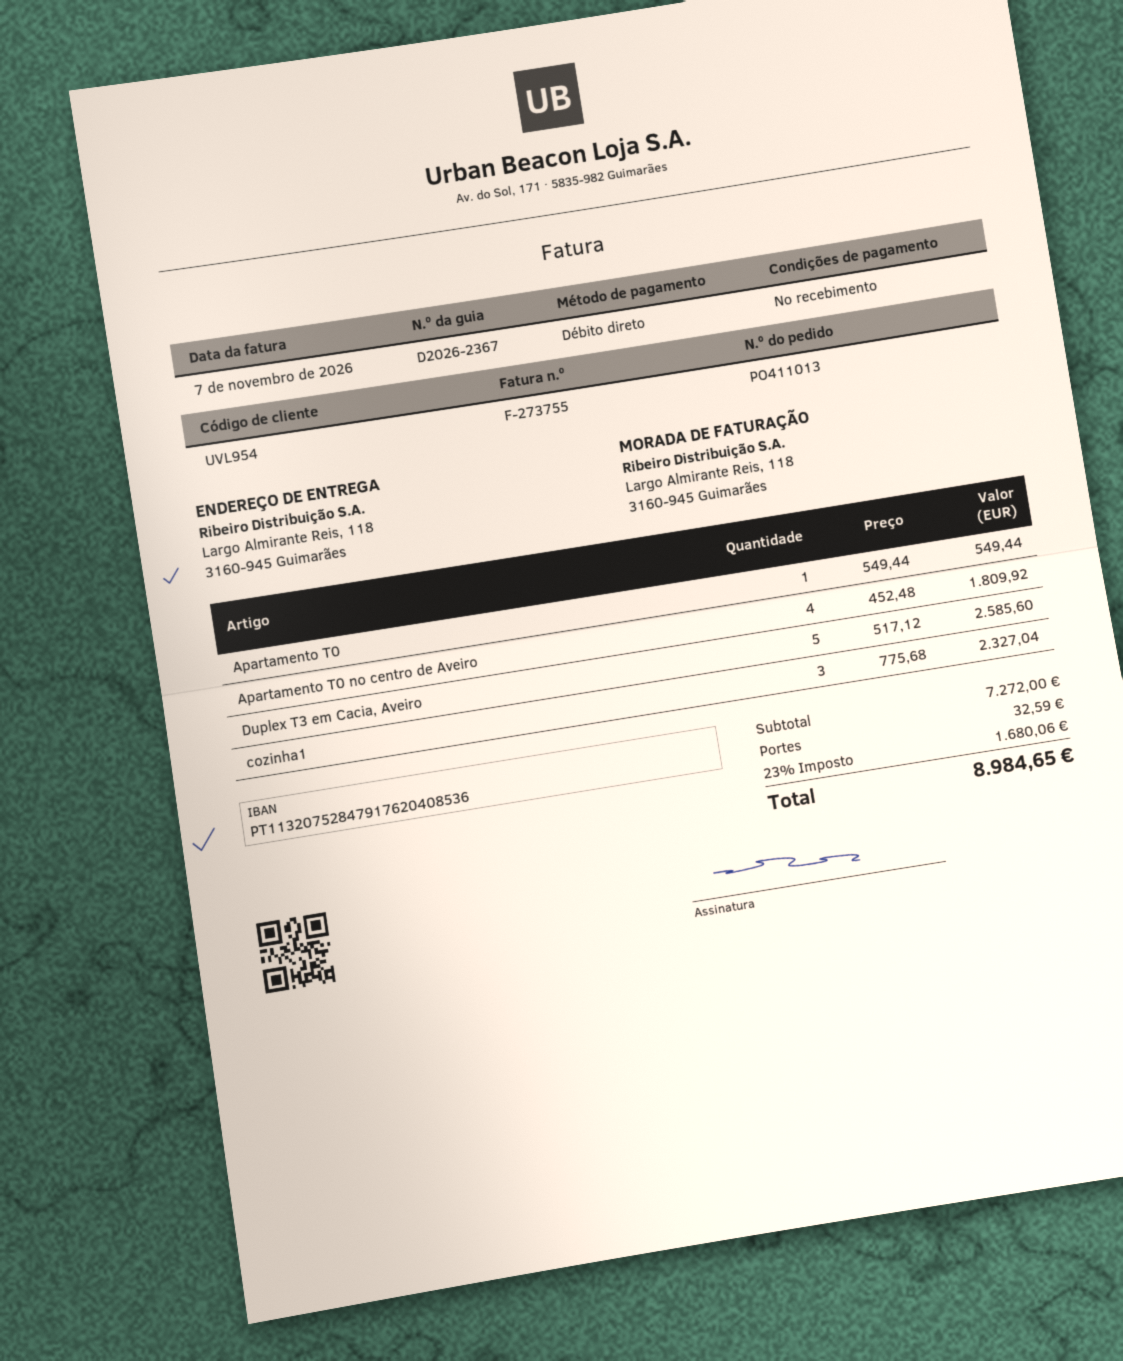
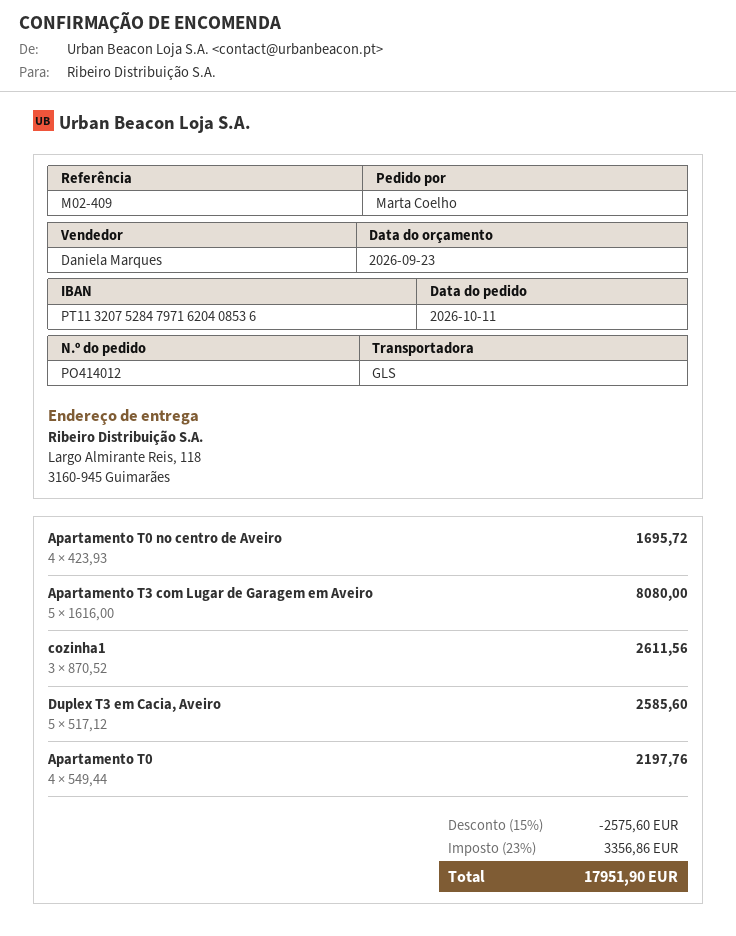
order number: PO411013 -> PO414012
bank account: PT11320752847917620408536 -> PT11320752847971620408536
Apartamento T0: 1 x 549.44 = 549.44 -> 4 x 549.44 = 2197.76
Apartamento T0 no centro de Aveiro: 4 x 452.48 = 1809.92 -> 4 x 423.93 = 1695.72
cozinha1: 3 x 775.68 = 2327.04 -> 3 x 870.52 = 2611.56
Apartamento T3 com Lugar de Garagem em Aveiro: none -> 5 x 1616.00 = 8080.00
discount: none -> 15% = 2575.60
shipping: 32.59 -> none
tax: 23% = 1680.06 -> 23% = 3356.86
total: 8984.65 -> 17951.90

